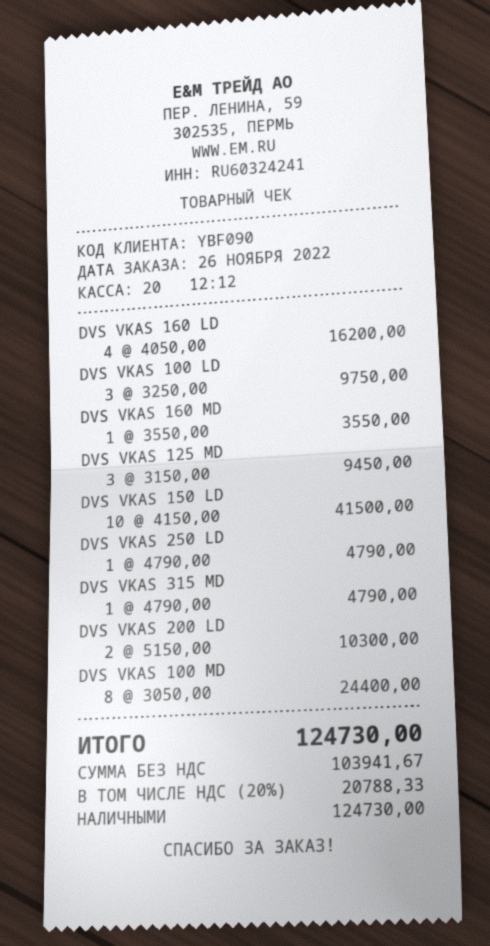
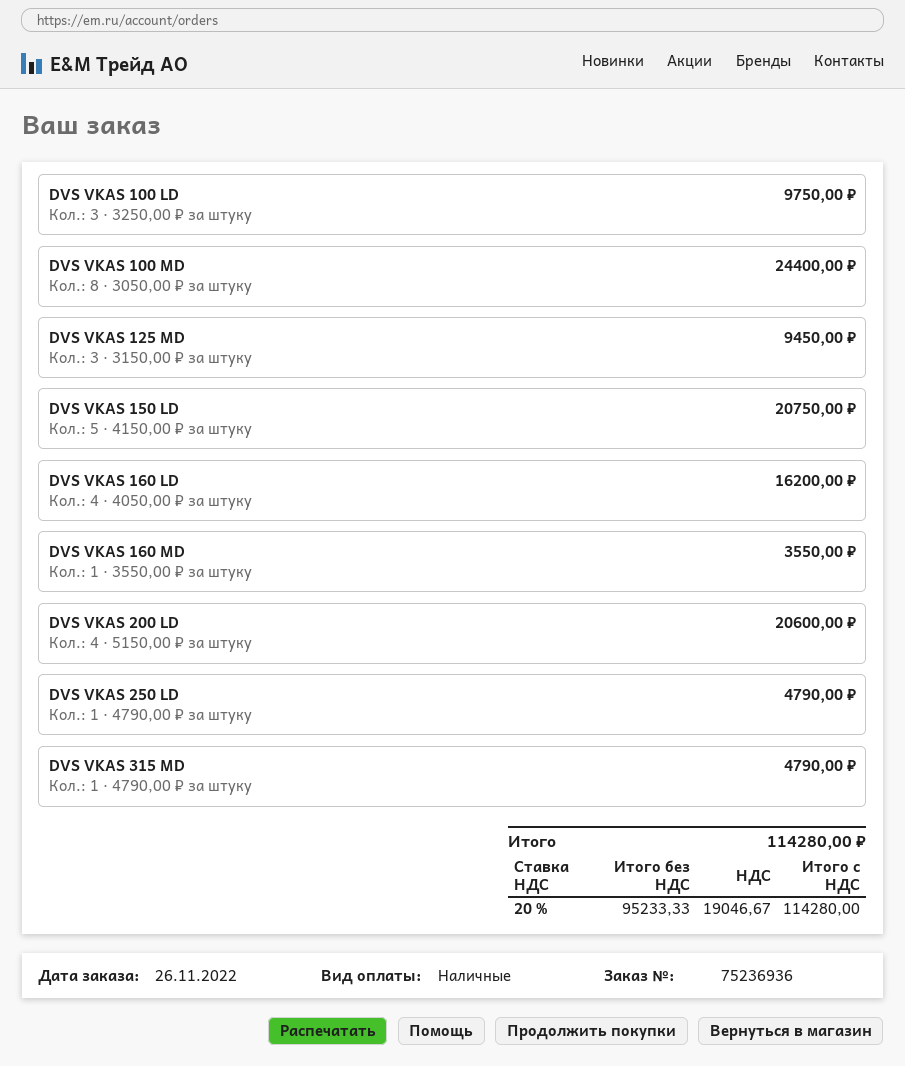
DVS VKAS 150 LD: 10 x 4150.00 = 41500.00 -> 5 x 4150.00 = 20750.00
DVS VKAS 200 LD: 2 x 5150.00 = 10300.00 -> 4 x 5150.00 = 20600.00
net: 103941.67 -> 95233.33
tax: 20% = 20788.33 -> 20% = 19046.67
total: 124730.00 -> 114280.00

